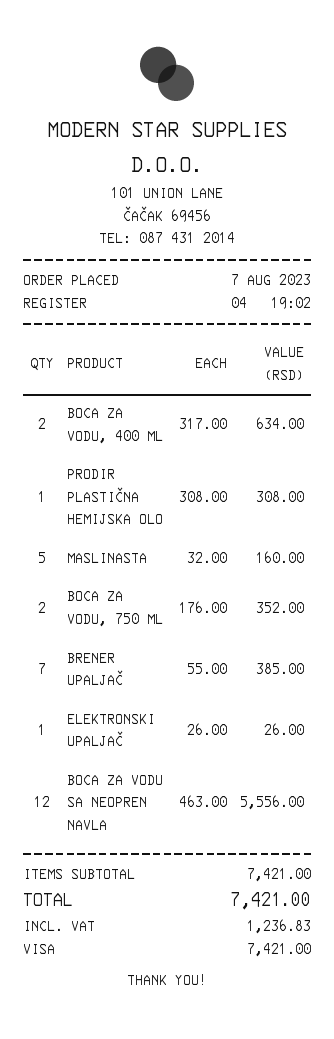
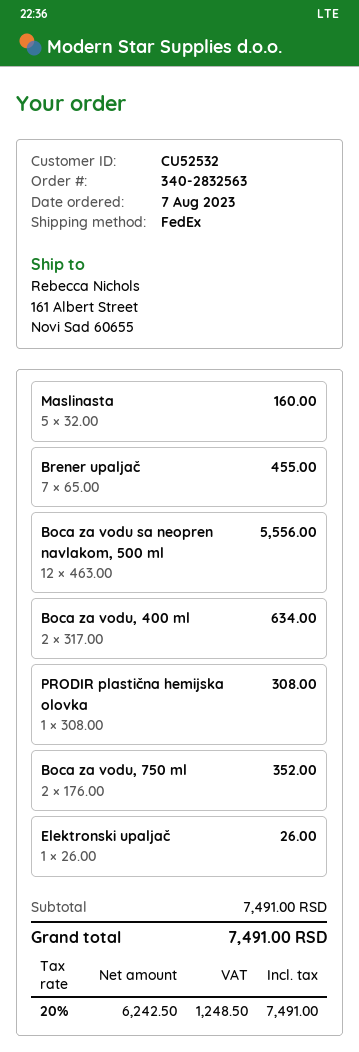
BRENER UPALJAČ: 7 x 55.00 = 385.00 -> 7 x 65.00 = 455.00
subtotal: 7421.00 -> 7491.00
tax: 1236.83 -> 1248.50
total: 7421.00 -> 7491.00

